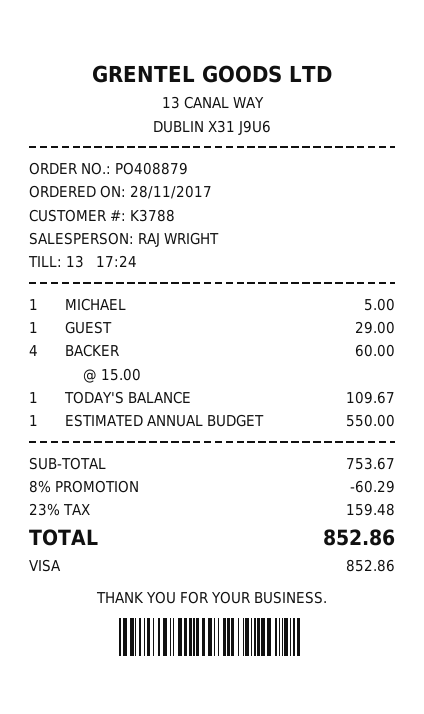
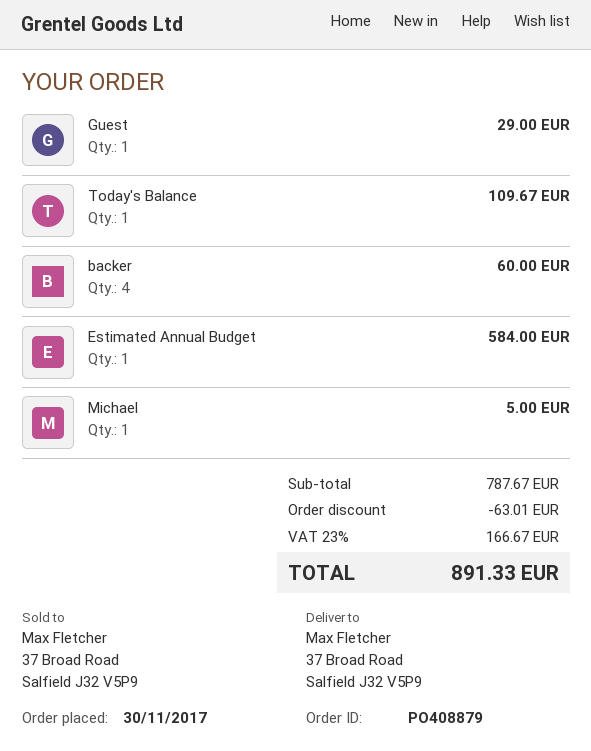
order date: 2017-11-28 -> 2017-11-30
ESTIMATED ANNUAL BUDGET: 1 for 550.00 -> 1 for 584.00
subtotal: 753.67 -> 787.67
discount: 60.29 -> 63.01
tax: 23% = 159.48 -> 23% = 166.67
total: 852.86 -> 891.33

